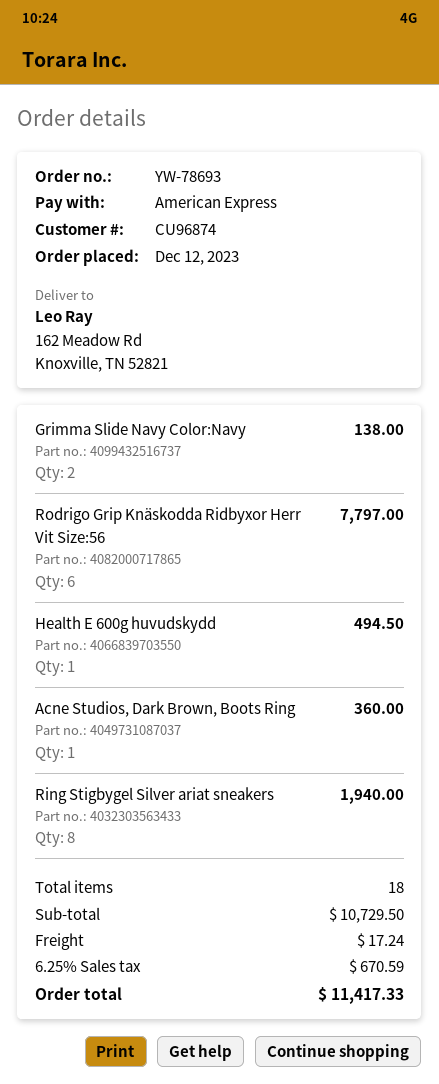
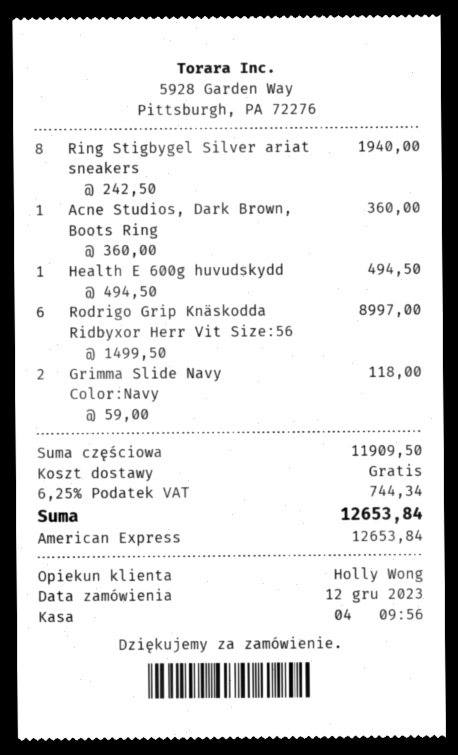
Grimma Slide Navy Color:Navy: 2 for 138.00 -> 2 for 118.00
Rodrigo Grip Knäskodda Ridbyxor Herr Vit Size:56: 6 for 7797.00 -> 6 for 8997.00
subtotal: 10729.50 -> 11909.50
shipping: 17.24 -> 0.00
tax: 6.25% = 670.59 -> 6.25% = 744.34
total: 11417.33 -> 12653.84

